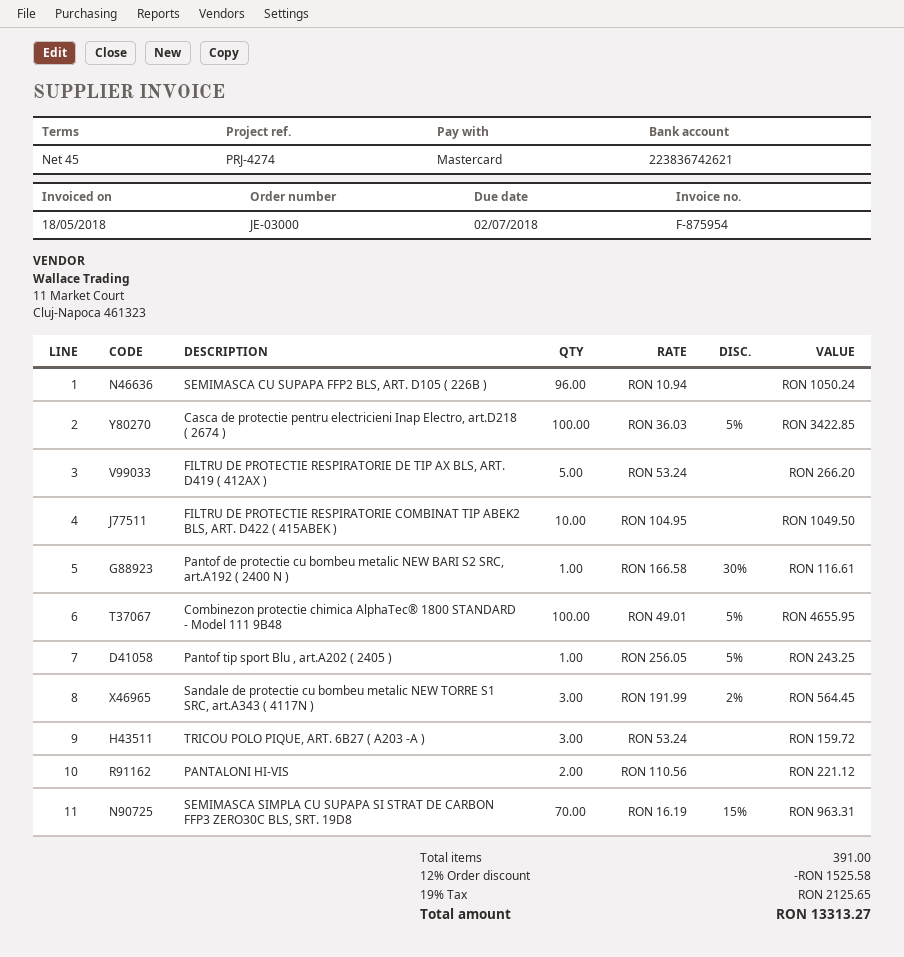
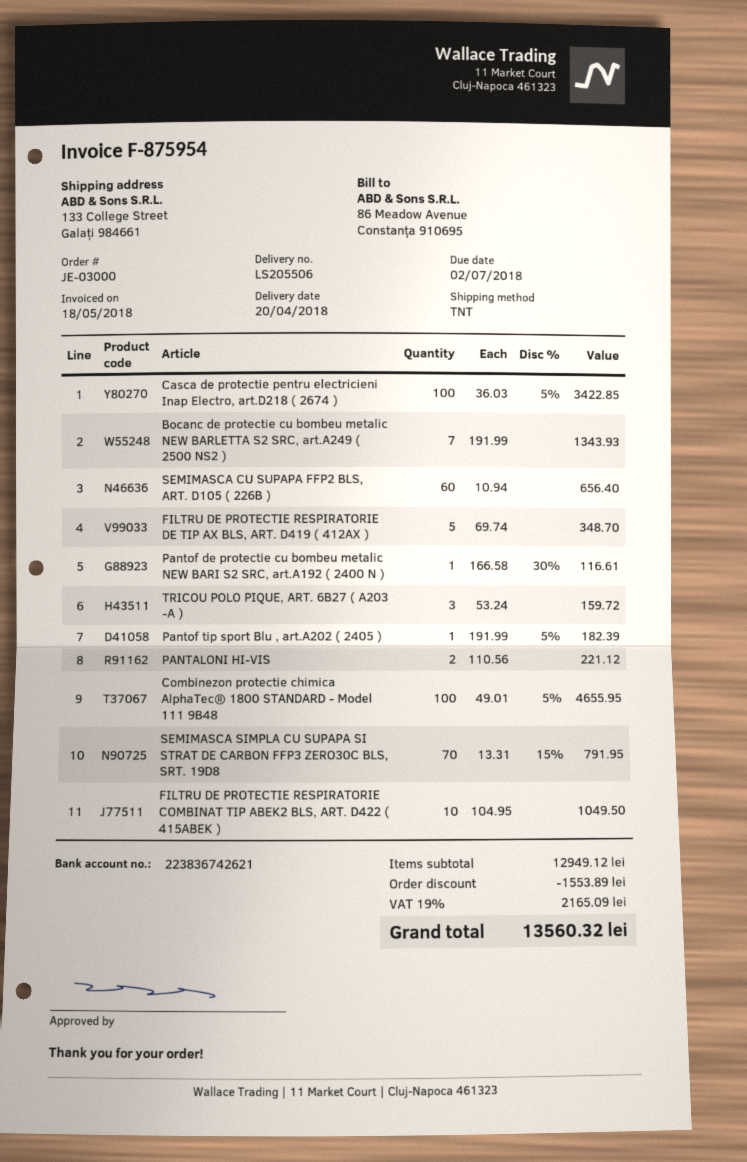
SEMIMASCA CU SUPAPA FFP2 BLS, ART. D105 ( 226B ): 96 x 10.94 = 1050.24 -> 60 x 10.94 = 656.40
FILTRU DE PROTECTIE RESPIRATORIE DE TIP AX BLS, ART. D419 ( 412AX ): 5 x 53.24 = 266.20 -> 5 x 69.74 = 348.70
Pantof tip sport Blu , art.A202 ( 2405 ): 1 x 256.05 - 5% = 243.25 -> 1 x 191.99 - 5% = 182.39
Sandale de protectie cu bombeu metalic NEW TORRE S1 SRC, art.A343 ( 4117N ): 3 x 191.99 - 2% = 564.45 -> none
SEMIMASCA SIMPLA CU SUPAPA SI STRAT DE CARBON FFP3 ZERO30C BLS, SRT. 19D8: 70 x 16.19 - 15% = 963.31 -> 70 x 13.31 - 15% = 791.95
Bocanc de protectie cu bombeu metalic NEW BARLETTA S2 SRC, art.A249 ( 2500 NS2 ): none -> 7 x 191.99 = 1343.93
discount: 1525.58 -> 1553.89
tax: 19% = 2125.65 -> 19% = 2165.09
total: 13313.27 -> 13560.32

